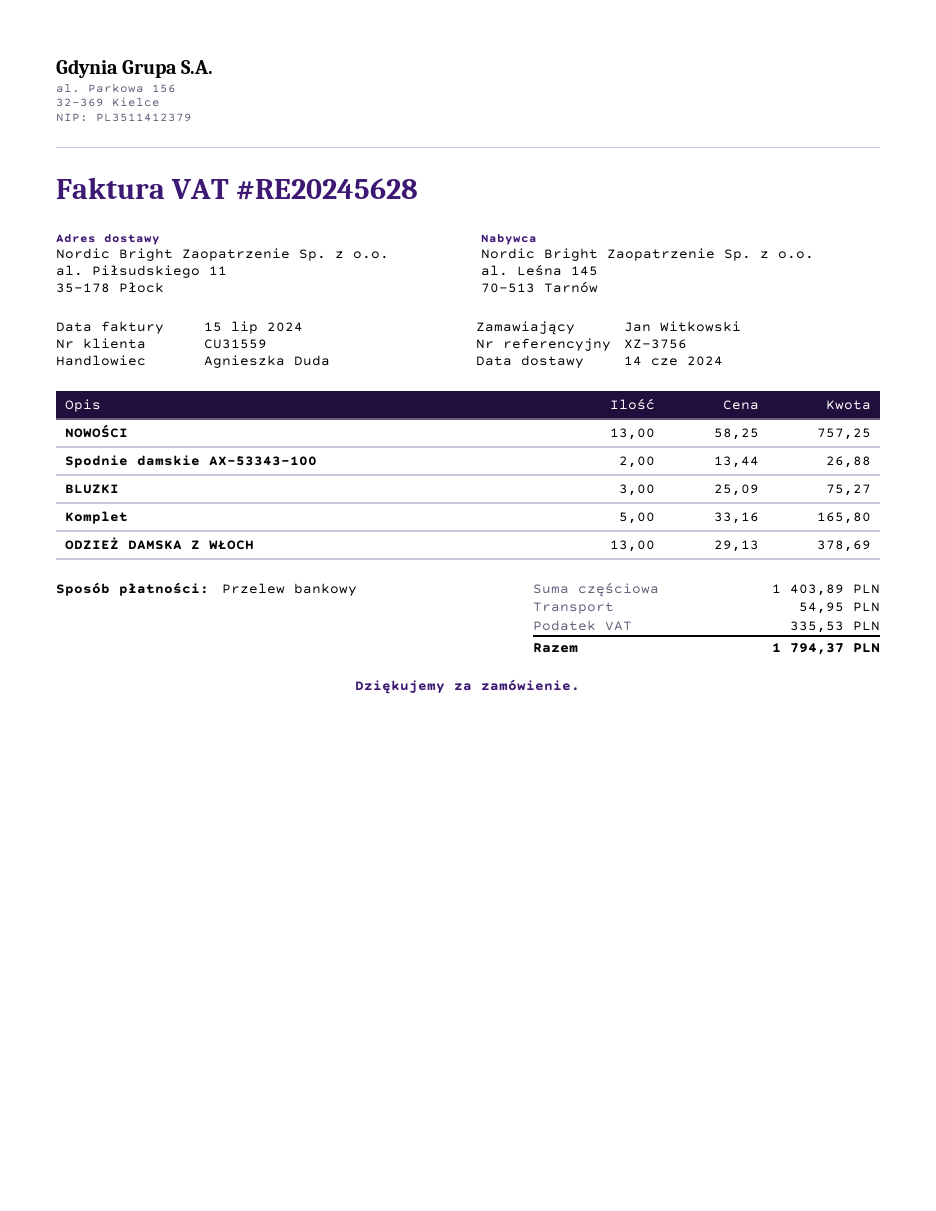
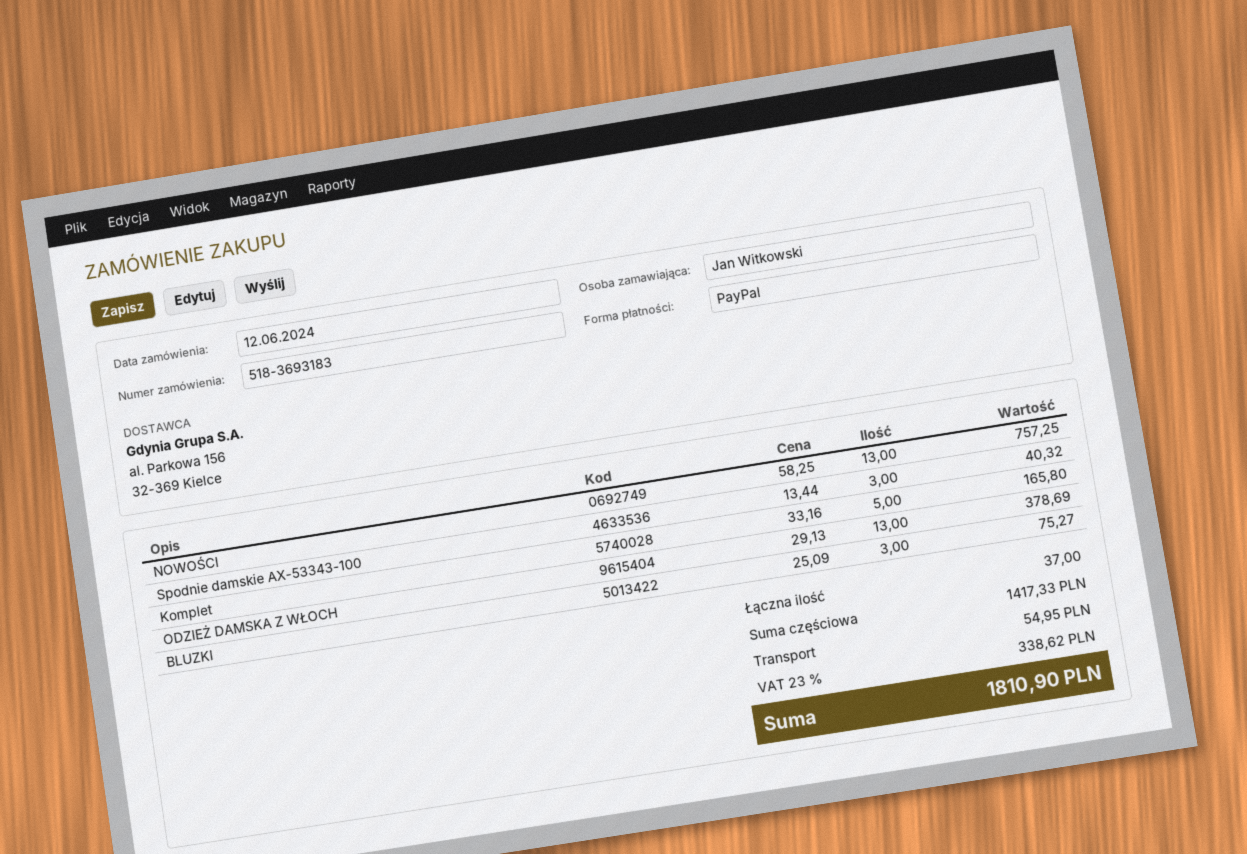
payment method: bank transfer -> PayPal
Spodnie damskie AX-53343-100: 2 x 13.44 = 26.88 -> 3 x 13.44 = 40.32
subtotal: 1403.89 -> 1417.33
tax: 335.53 -> 338.62
total: 1794.37 -> 1810.90

